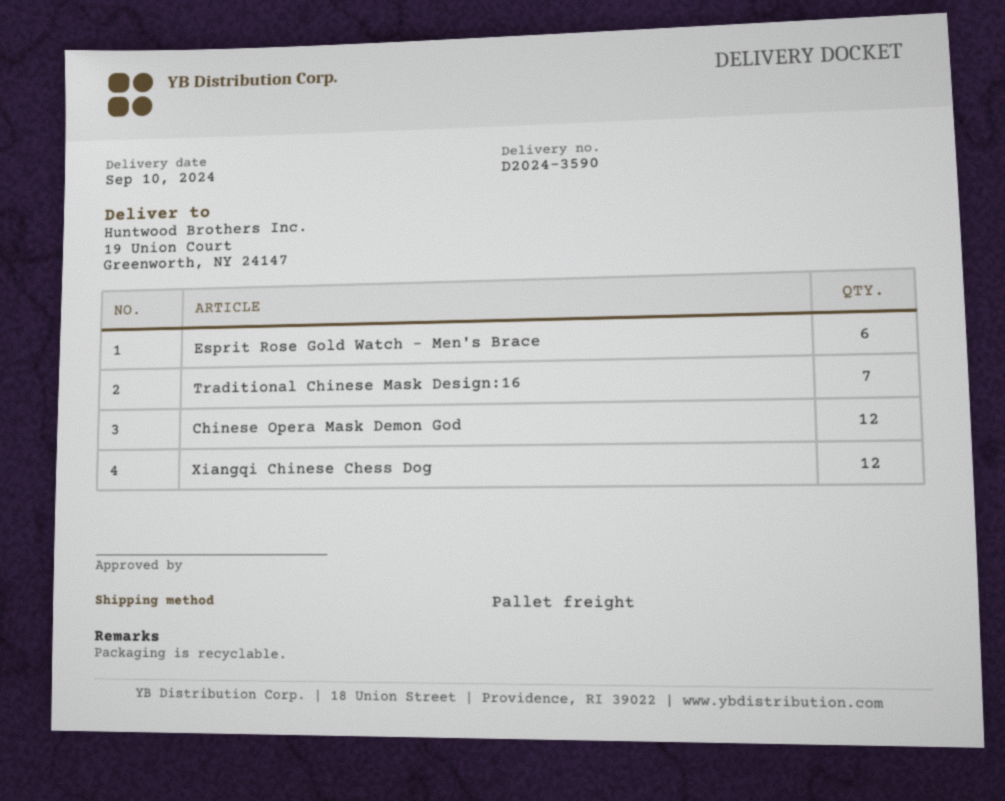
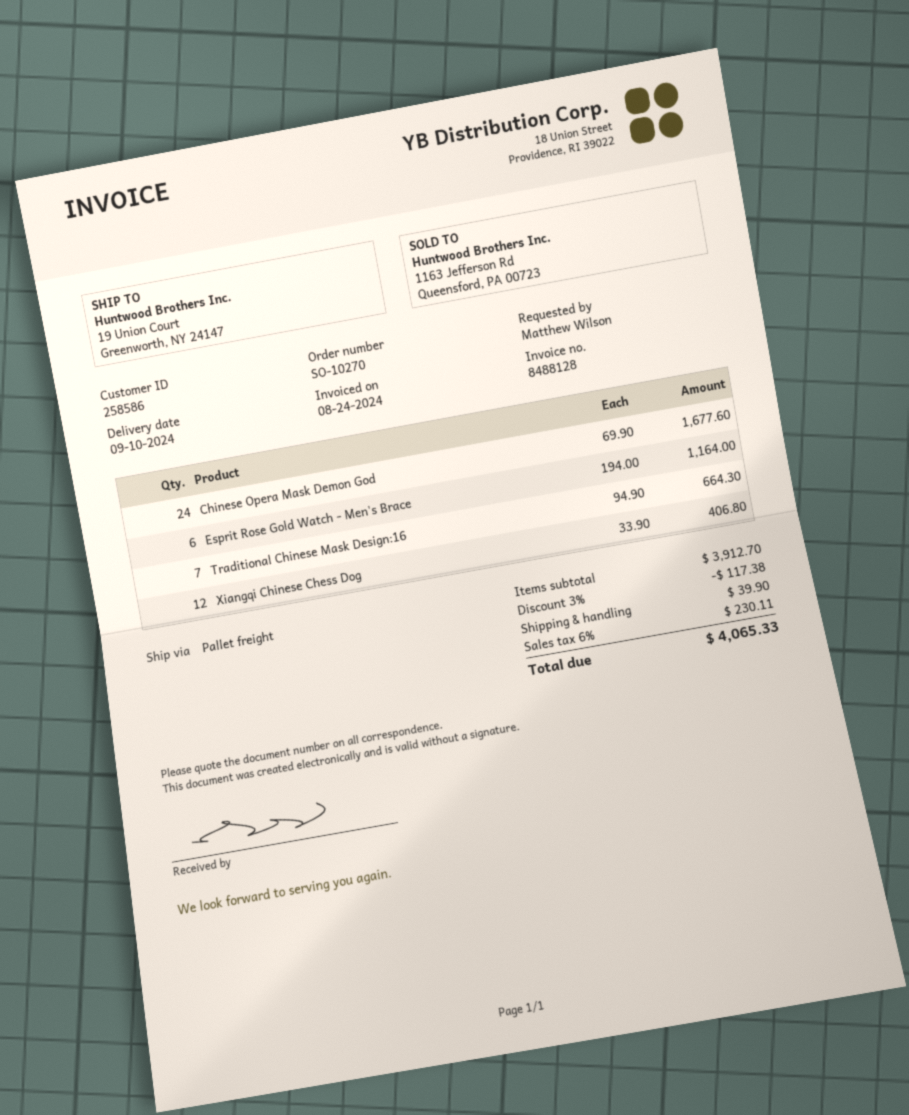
Chinese Opera Mask Demon God: 12 -> 24

